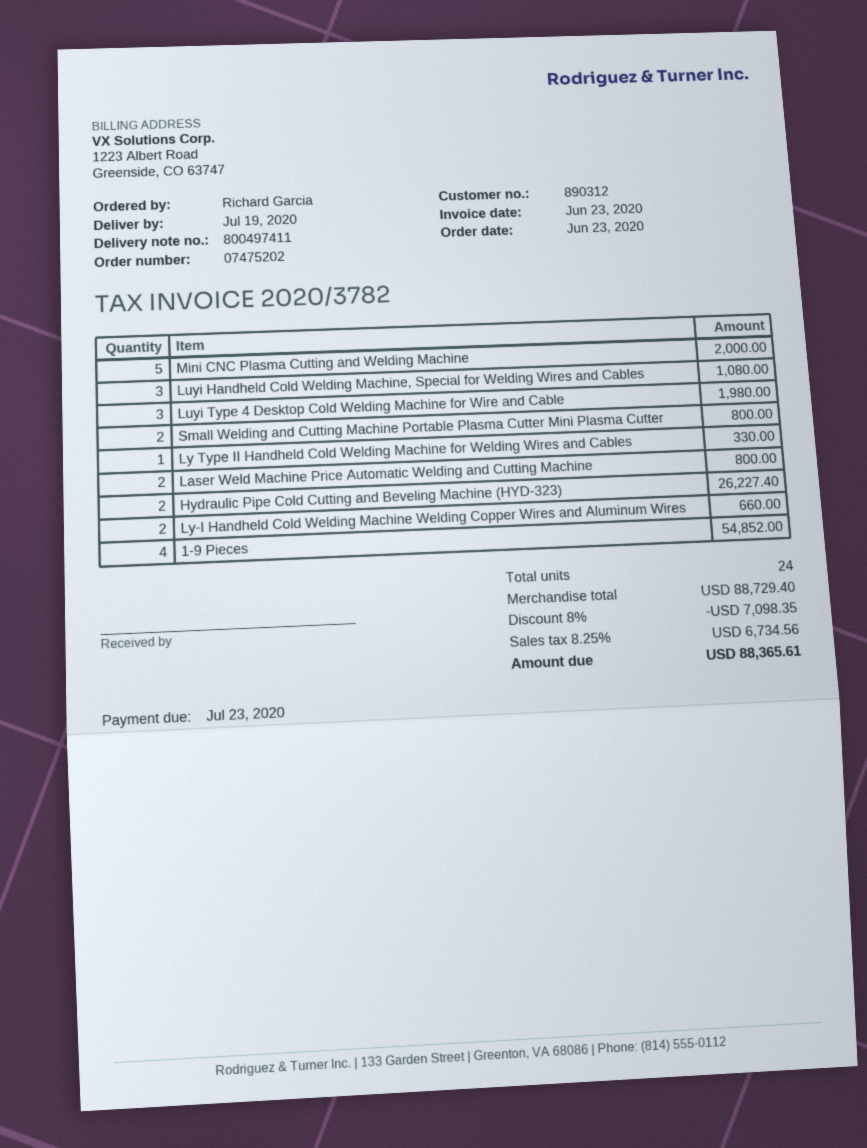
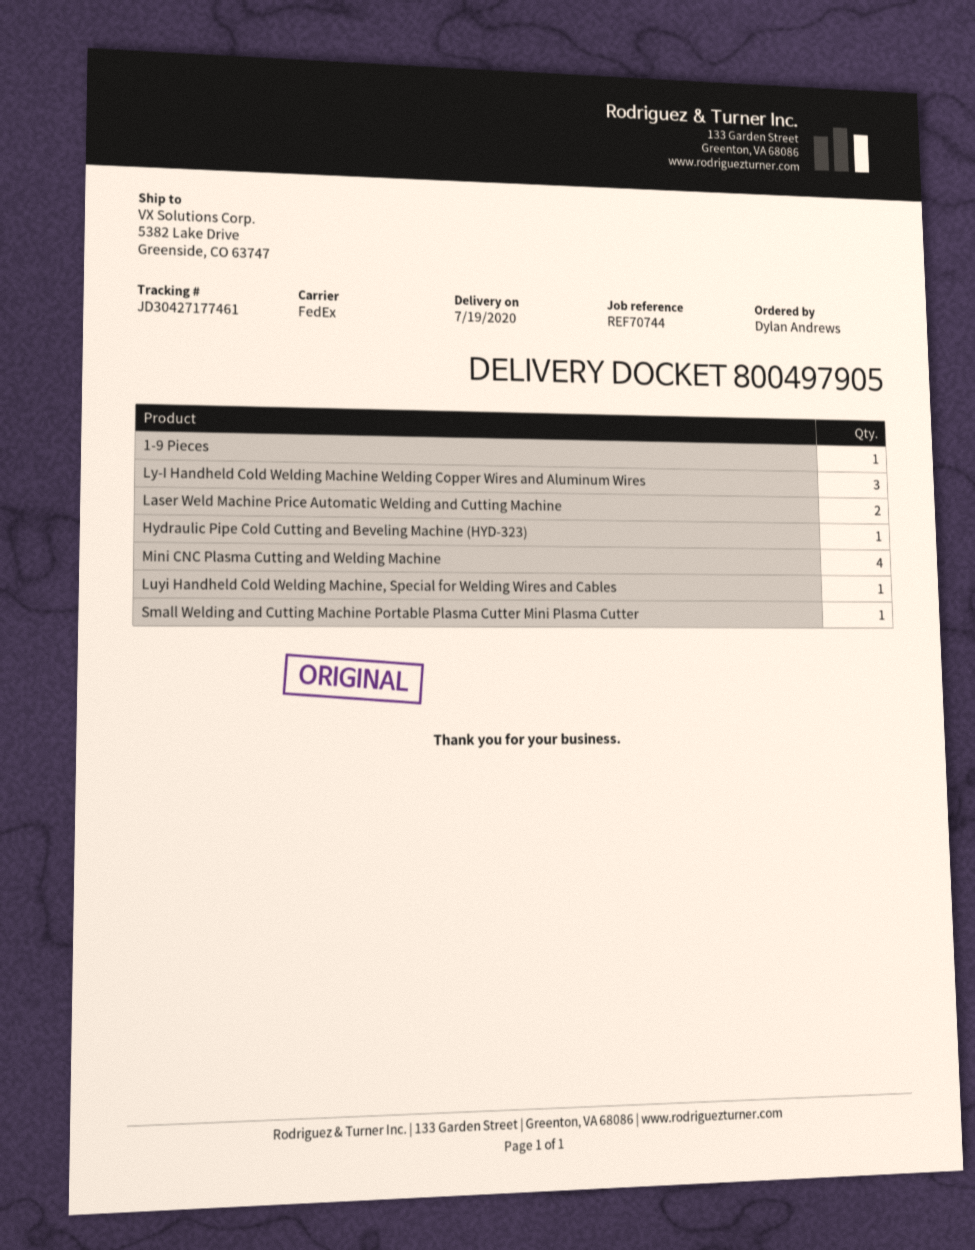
delivery note number: 800497411 -> 800497905
ordered by: Richard Garcia -> Dylan Andrews
Mini CNC Plasma Cutting and Welding Machine: 5 -> 4
Luyi Handheld Cold Welding Machine, Special for Welding Wires and Cables: 3 -> 1
Luyi Type 4 Desktop Cold Welding Machine for Wire and Cable: 3 -> none
Small Welding and Cutting Machine Portable Plasma Cutter Mini Plasma Cutter: 2 -> 1
Ly Type II Handheld Cold Welding Machine for Welding Wires and Cables: 1 -> none
Hydraulic Pipe Cold Cutting and Beveling Machine (HYD-323): 2 -> 1
Ly-I Handheld Cold Welding Machine Welding Copper Wires and Aluminum Wires: 2 -> 3
1-9 Pieces: 4 -> 1

